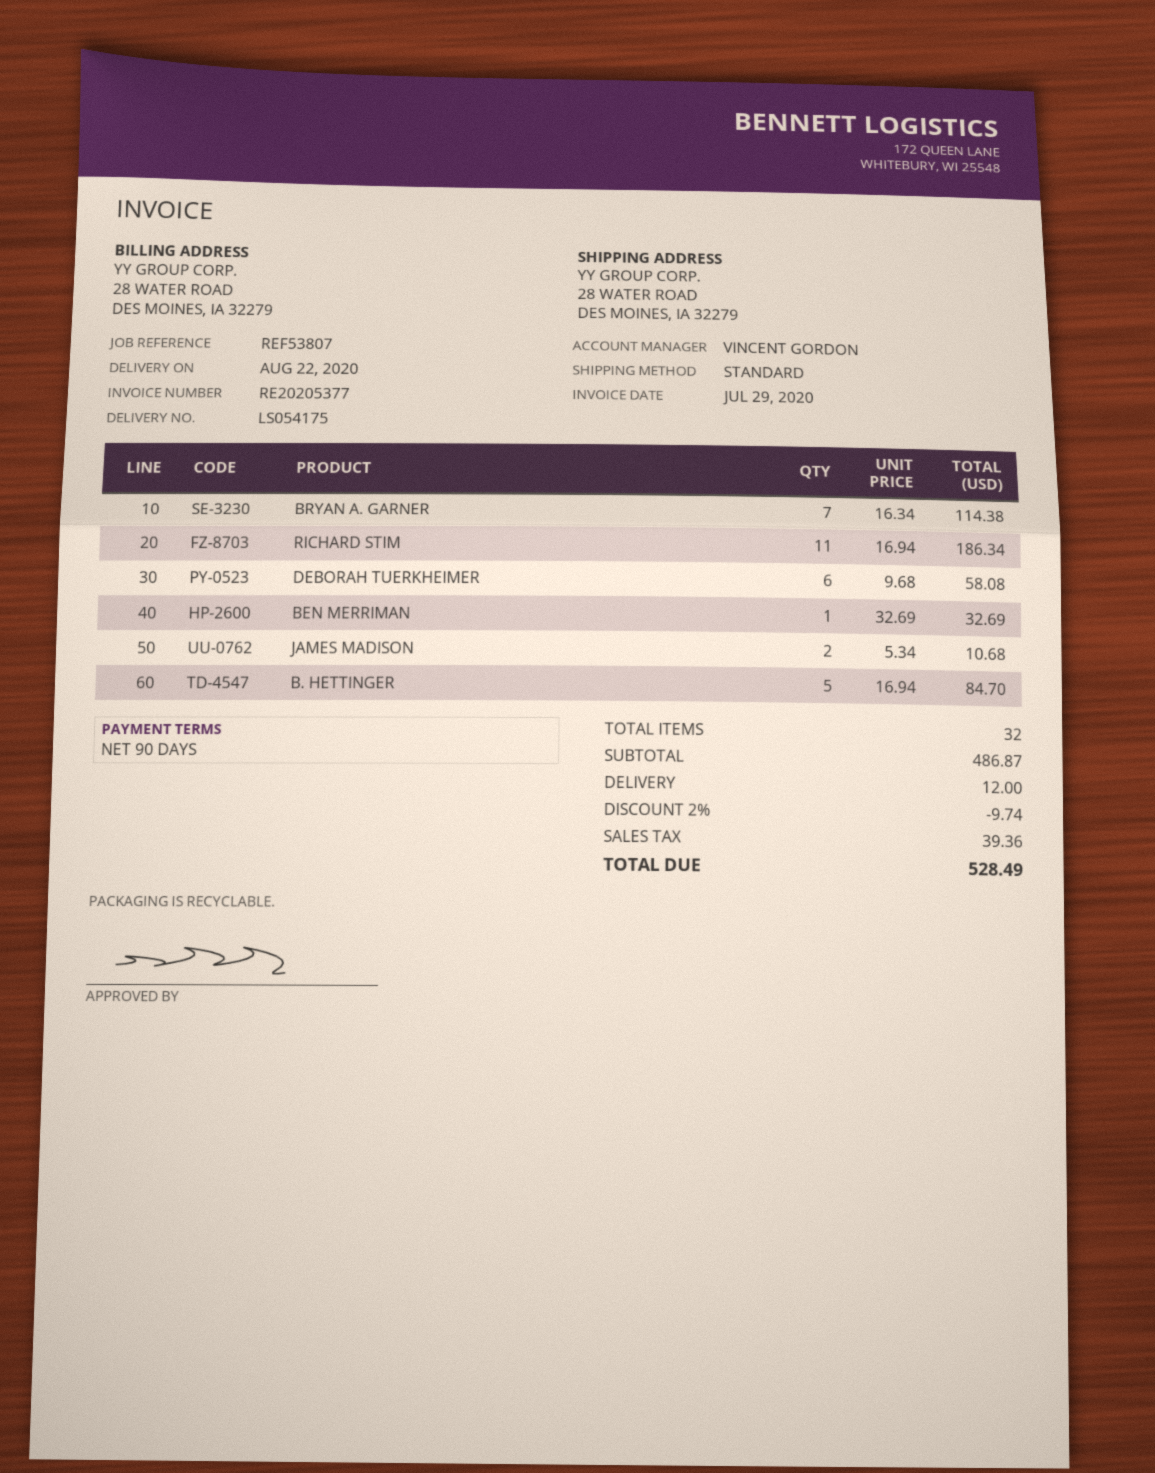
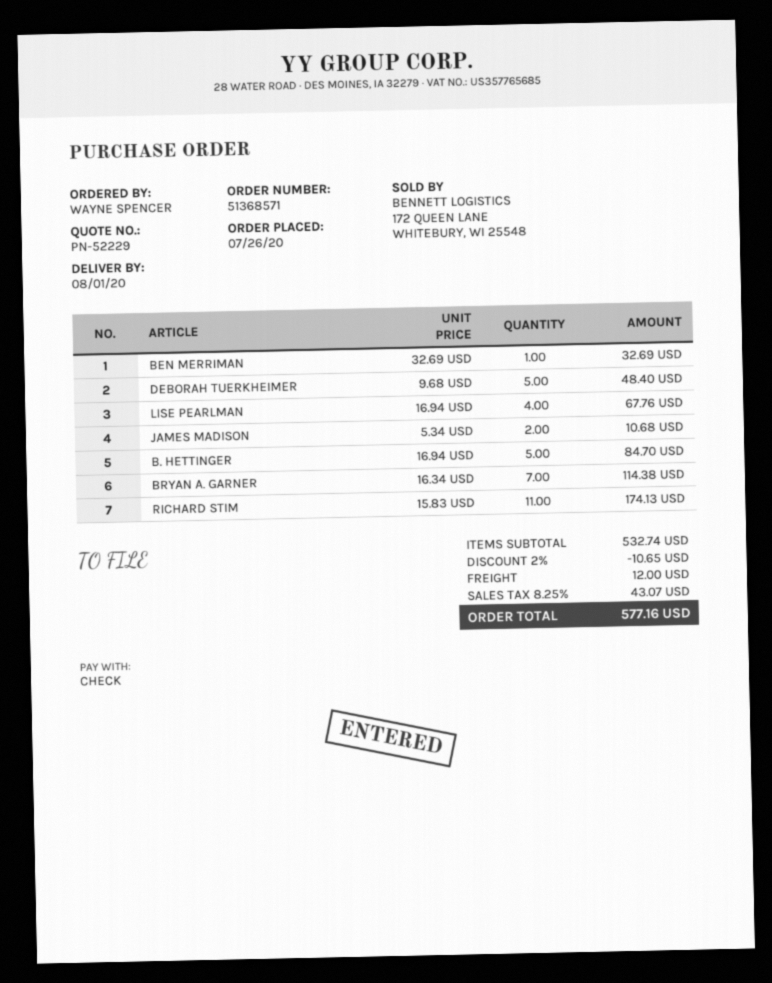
delivery date: 2020-08-22 -> 2020-08-01
RICHARD STIM: 11 x 16.94 = 186.34 -> 11 x 15.83 = 174.13
DEBORAH TUERKHEIMER: 6 x 9.68 = 58.08 -> 5 x 9.68 = 48.40
LISE PEARLMAN: none -> 4 x 16.94 = 67.76
subtotal: 486.87 -> 532.74
discount: 2% = 9.74 -> 2% = 10.65
tax: 39.36 -> 43.07
total: 528.49 -> 577.16

